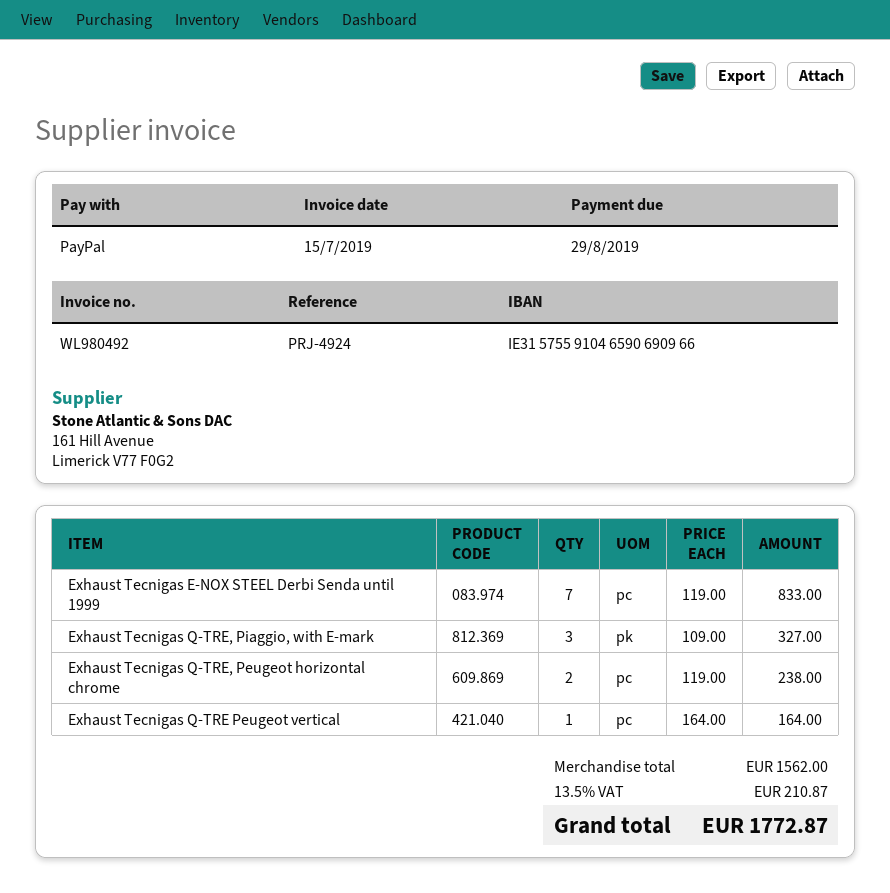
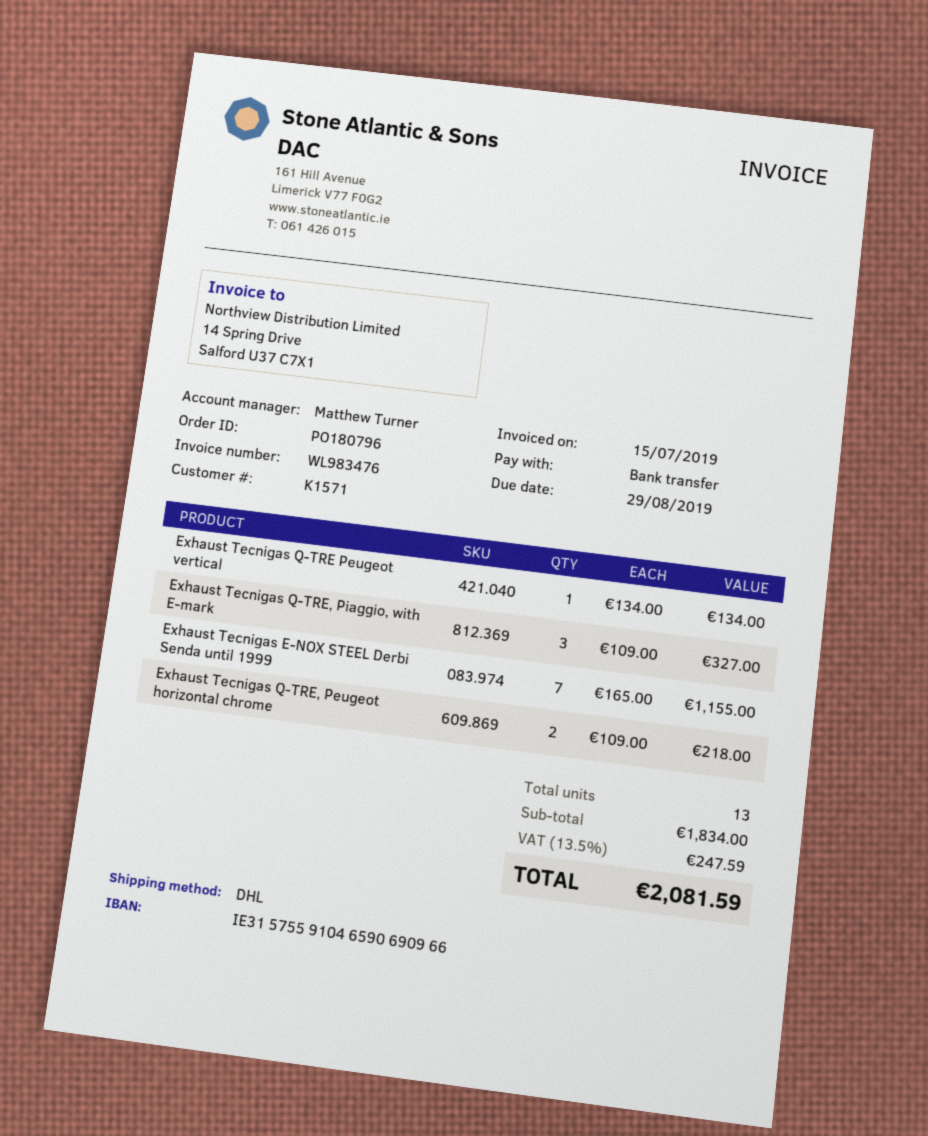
invoice number: WL980492 -> WL983476
payment method: PayPal -> bank transfer
Exhaust Tecnigas E-NOX STEEL Derbi Senda until 1999: 7 x 119.00 = 833.00 -> 7 x 165.00 = 1155.00
Exhaust Tecnigas Q-TRE, Peugeot horizontal chrome: 2 x 119.00 = 238.00 -> 2 x 109.00 = 218.00
Exhaust Tecnigas Q-TRE Peugeot vertical: 1 x 164.00 = 164.00 -> 1 x 134.00 = 134.00
subtotal: 1562.00 -> 1834.00
tax: 13.5% = 210.87 -> 13.5% = 247.59
total: 1772.87 -> 2081.59

